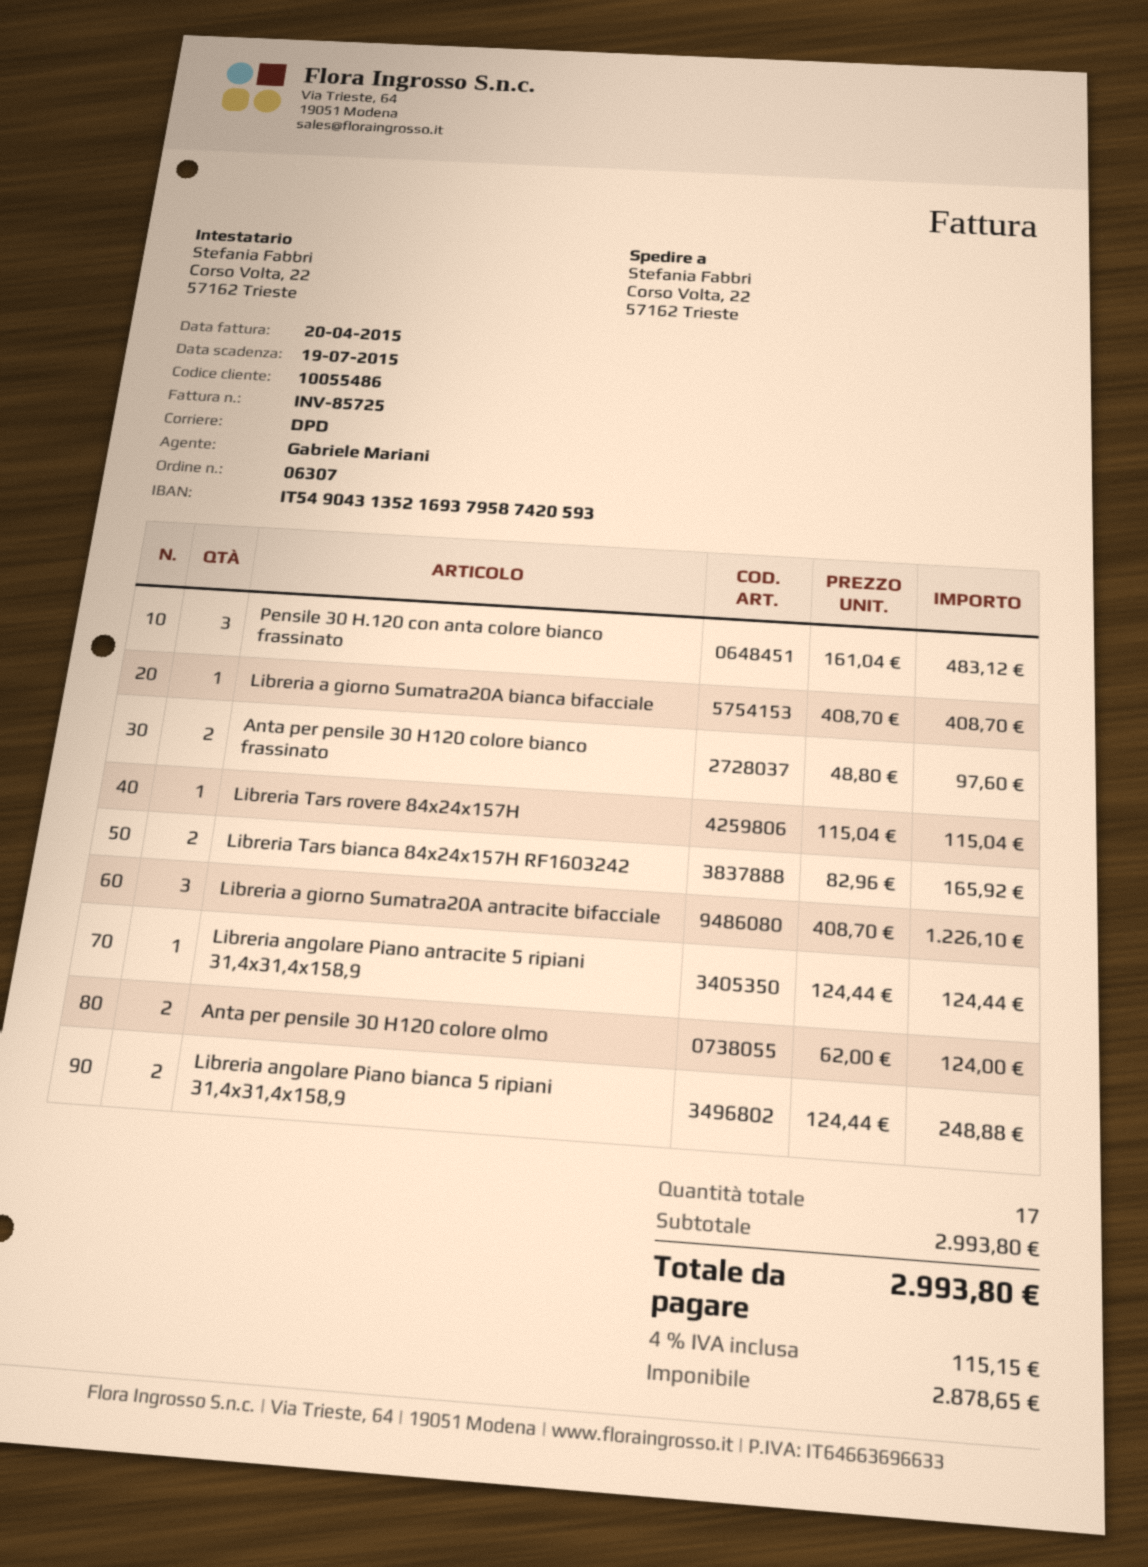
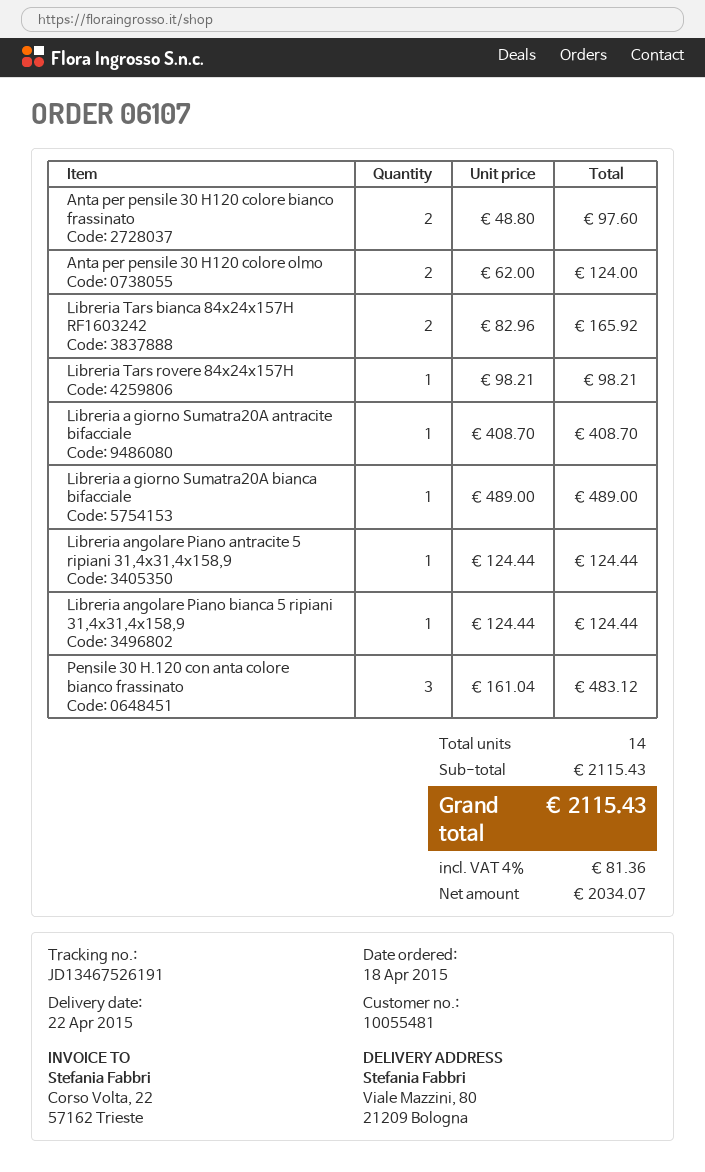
order number: 06307 -> 06107
customer number: 10055486 -> 10055481
ship to: Corso Volta, 22, 57162 Trieste -> Viale Mazzini, 80, 21209 Bologna
Libreria a giorno Sumatra20A bianca bifacciale: 1 x 408.70 = 408.70 -> 1 x 489.00 = 489.00
Libreria Tars rovere 84x24x157H: 1 x 115.04 = 115.04 -> 1 x 98.21 = 98.21
Libreria a giorno Sumatra20A antracite bifacciale: 3 x 408.70 = 1226.10 -> 1 x 408.70 = 408.70
Libreria angolare Piano bianca 5 ripiani 31,4x31,4x158,9: 2 x 124.44 = 248.88 -> 1 x 124.44 = 124.44
total quantity: 17 -> 14
subtotal: 2993.80 -> 2115.43
net: 2878.65 -> 2034.07
tax: 4% = 115.15 -> 4% = 81.36
total: 2993.80 -> 2115.43

